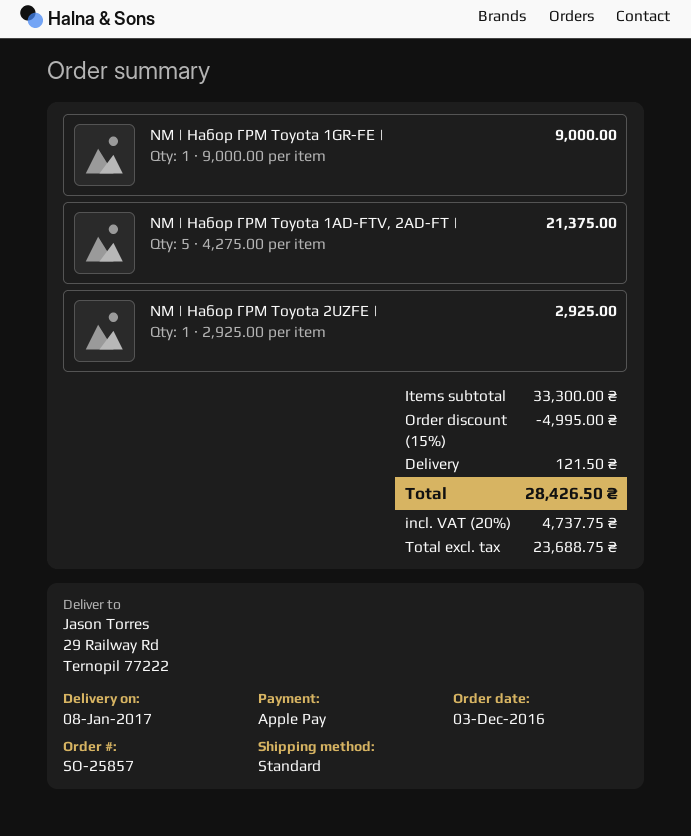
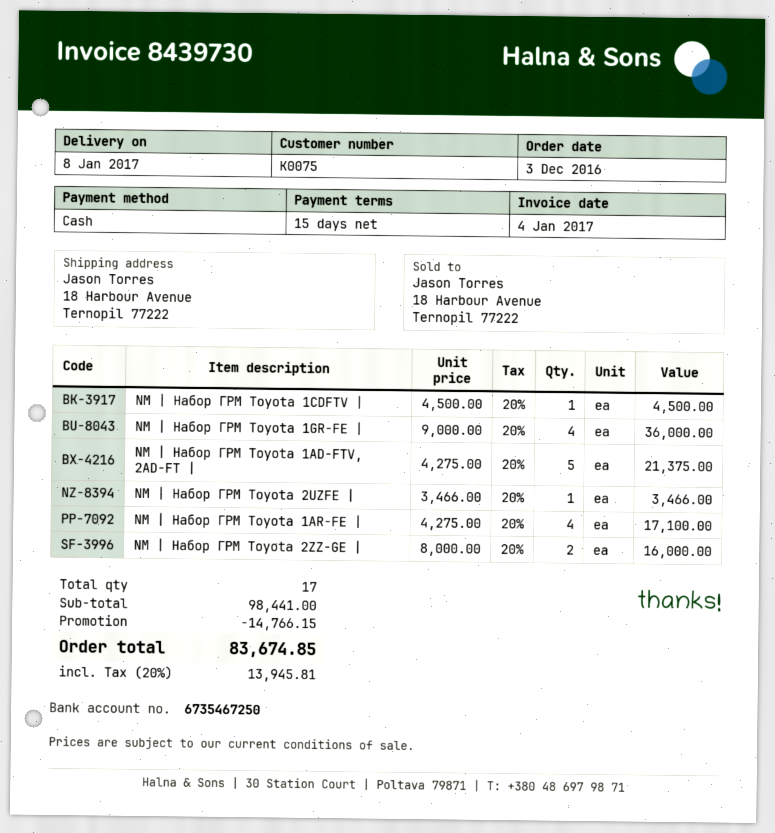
payment method: Apple Pay -> cash
ship to: 29 Railway Rd, Ternopil 77222 -> 18 Harbour Avenue, Ternopil 77222
NM | Набор ГРМ Toyota 1GR-FE |: 1 x 9000.00 = 9000.00 -> 4 x 9000.00 = 36000.00
NM | Набор ГРМ Toyota 2UZFE |: 1 x 2925.00 = 2925.00 -> 1 x 3466.00 = 3466.00
NM | Набор ГРМ Toyota 1CDFTV |: none -> 1 x 4500.00 = 4500.00
NM | Набор ГРМ Toyota 1AR-FE |: none -> 4 x 4275.00 = 17100.00
NM | Набор ГРМ Toyota 2ZZ-GE |: none -> 2 x 8000.00 = 16000.00
subtotal: 33300.00 -> 98441.00
discount: 4995.00 -> 14766.15
shipping: 121.50 -> none
tax: 20% = 4737.75 -> 20% = 13945.81
total: 28426.50 -> 83674.85

